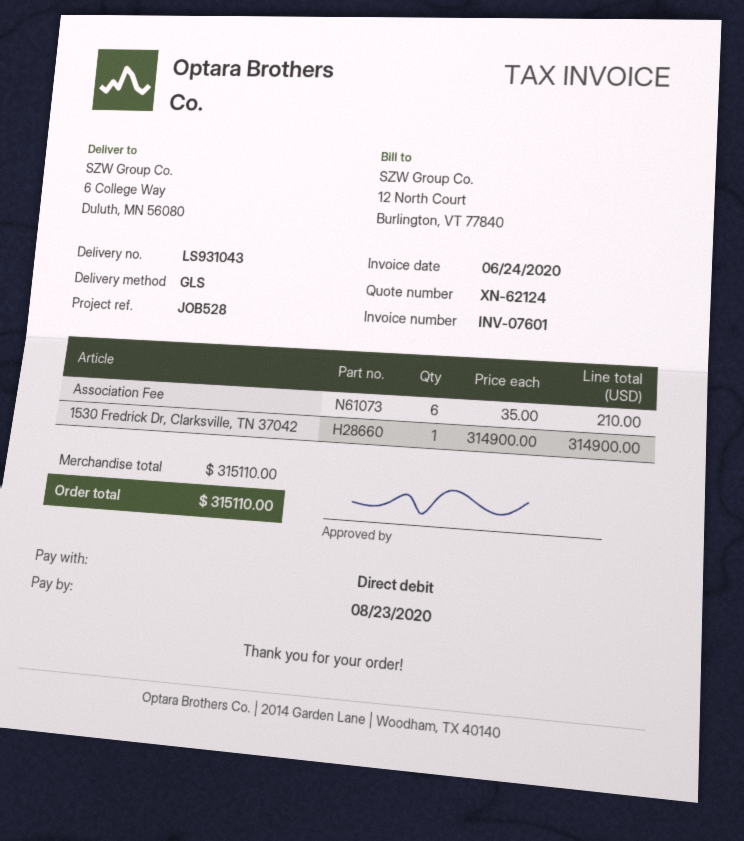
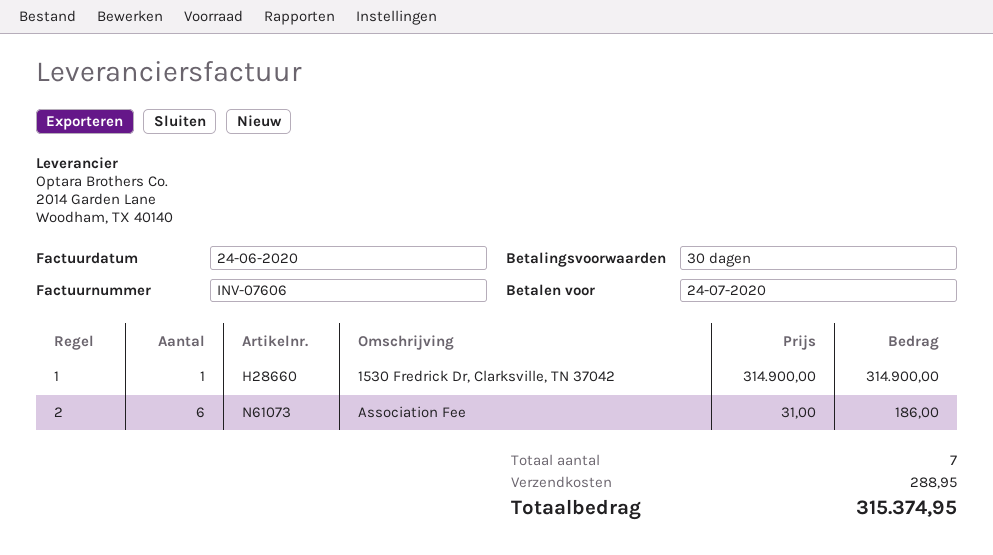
invoice number: INV-07601 -> INV-07606
due date: 2020-08-23 -> 2020-07-24
Association Fee: 6 x 35.00 = 210.00 -> 6 x 31.00 = 186.00
shipping: none -> 288.95
total: 315110.00 -> 315374.95

